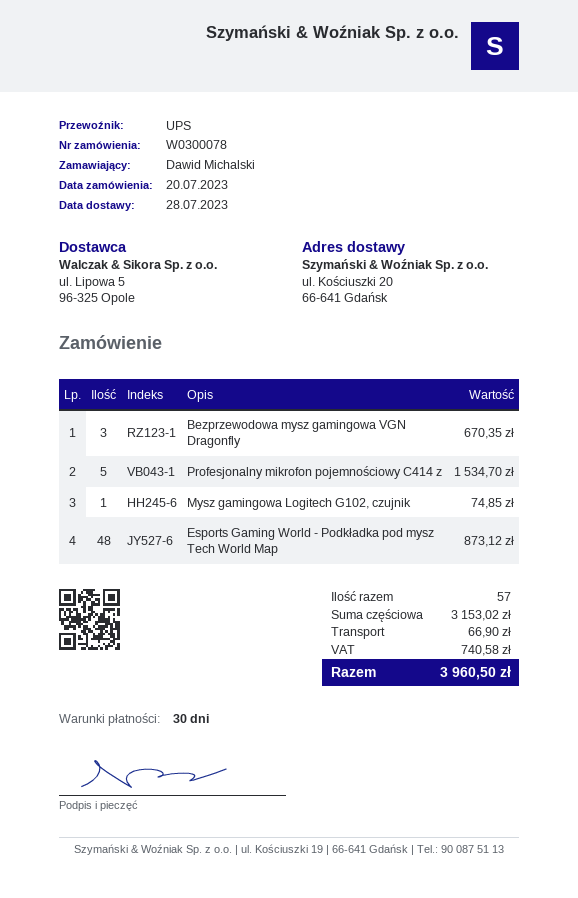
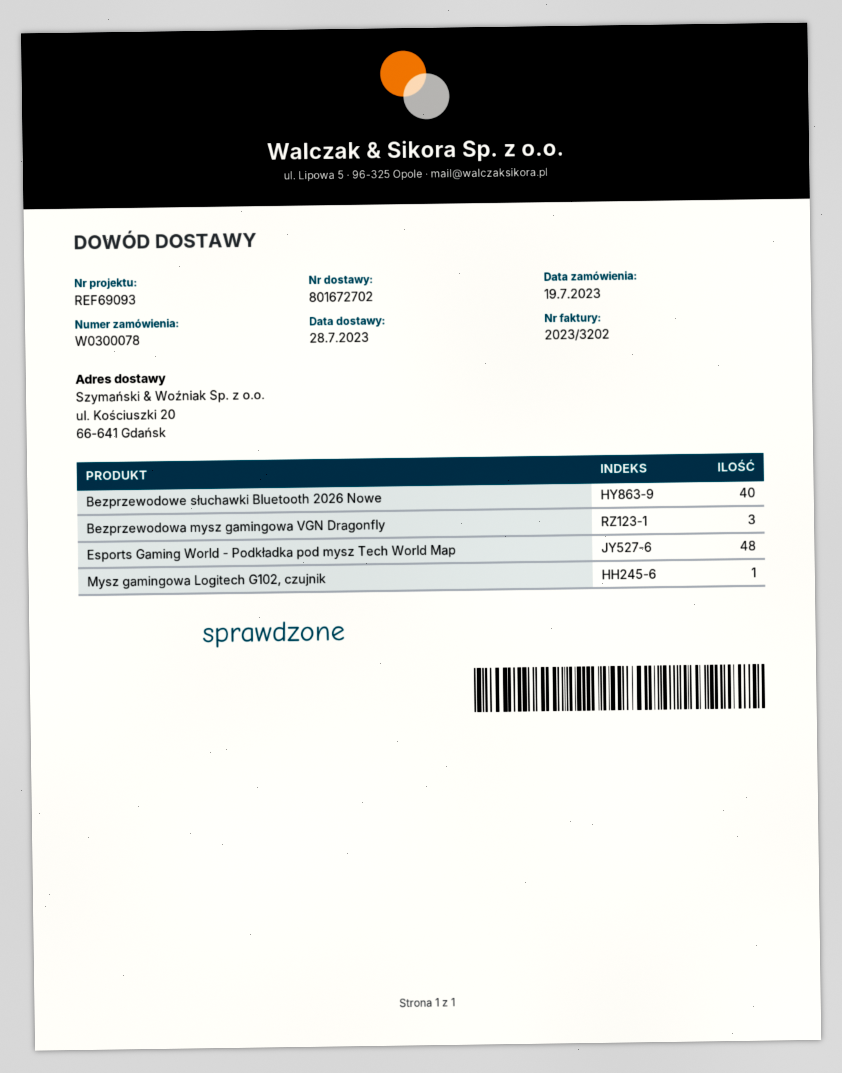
order date: 2023-07-20 -> 2023-07-19
Profesjonalny mikrofon pojemnościowy C414 z: 5 -> none
Bezprzewodowe słuchawki Bluetooth 2026 Nowe: none -> 40

